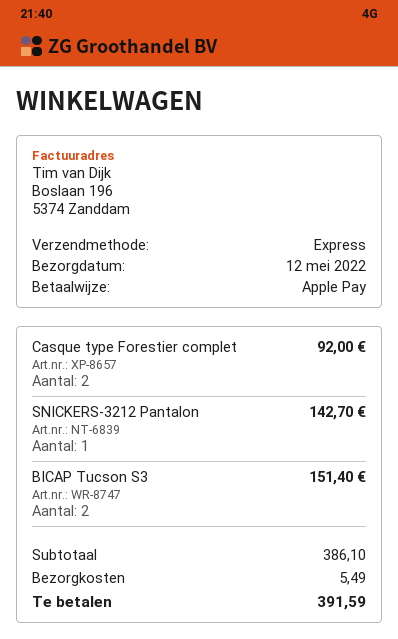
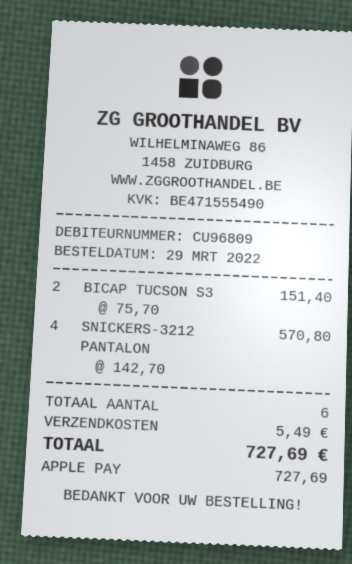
Casque type Forestier complet: 2 for 92.00 -> none
SNICKERS-3212 Pantalon: 1 for 142.70 -> 4 for 570.80
total: 391.59 -> 727.69

